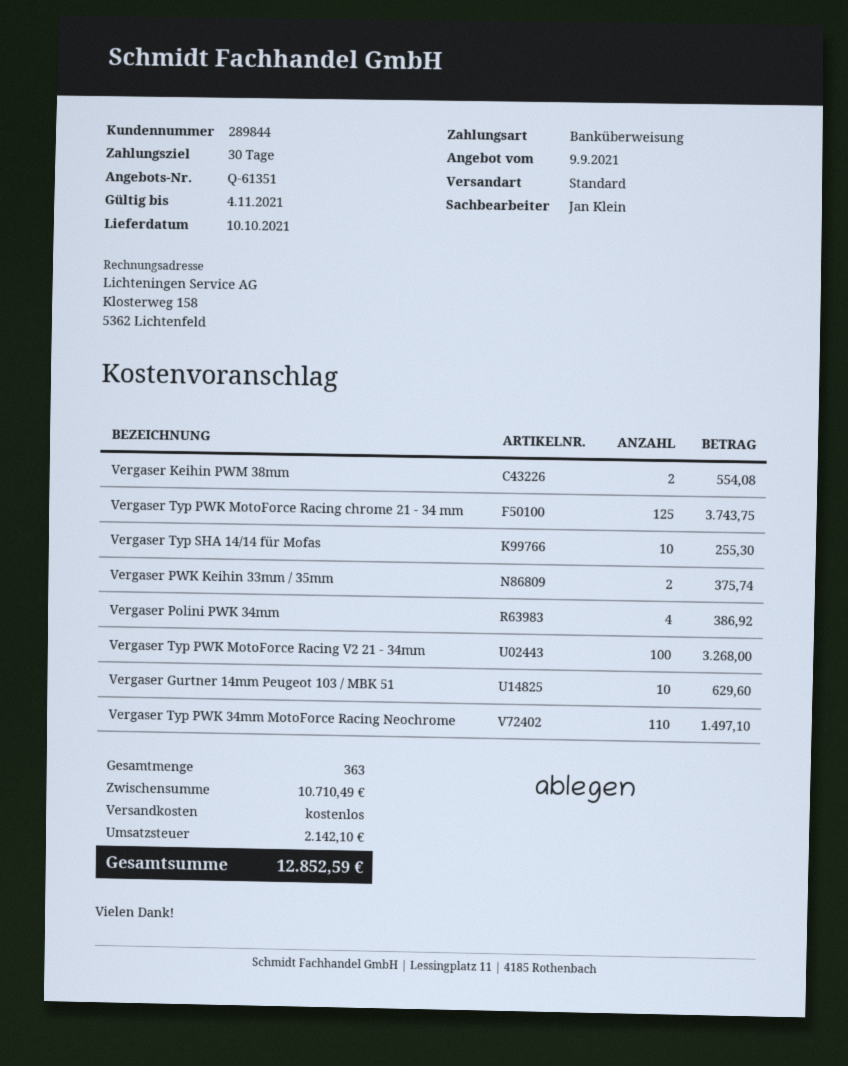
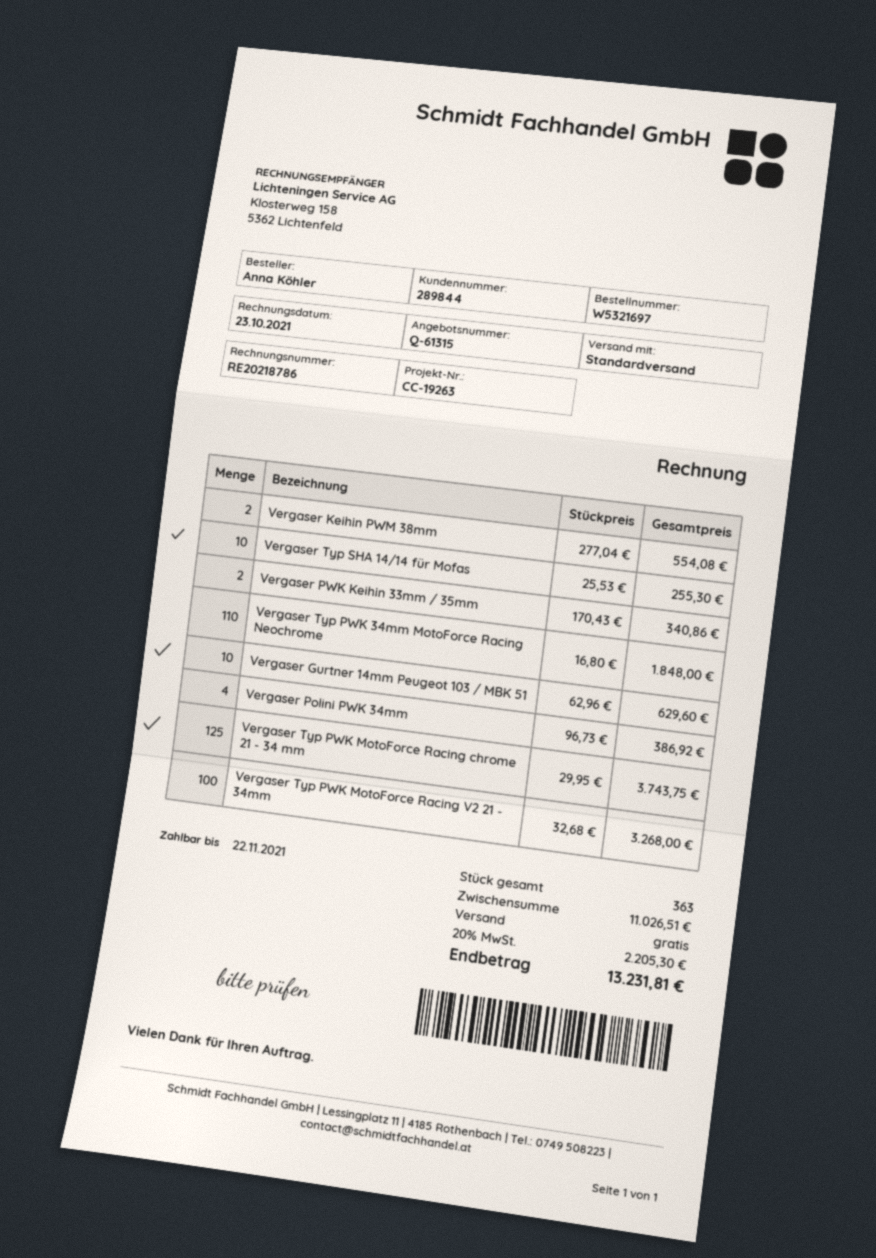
quote number: Q-61351 -> Q-61315
Vergaser PWK Keihin 33mm / 35mm: 2 for 375.74 -> 2 for 340.86
Vergaser Typ PWK 34mm MotoForce Racing Neochrome: 110 for 1497.10 -> 110 for 1848.00
subtotal: 10710.49 -> 11026.51
tax: 2142.10 -> 2205.30
total: 12852.59 -> 13231.81

